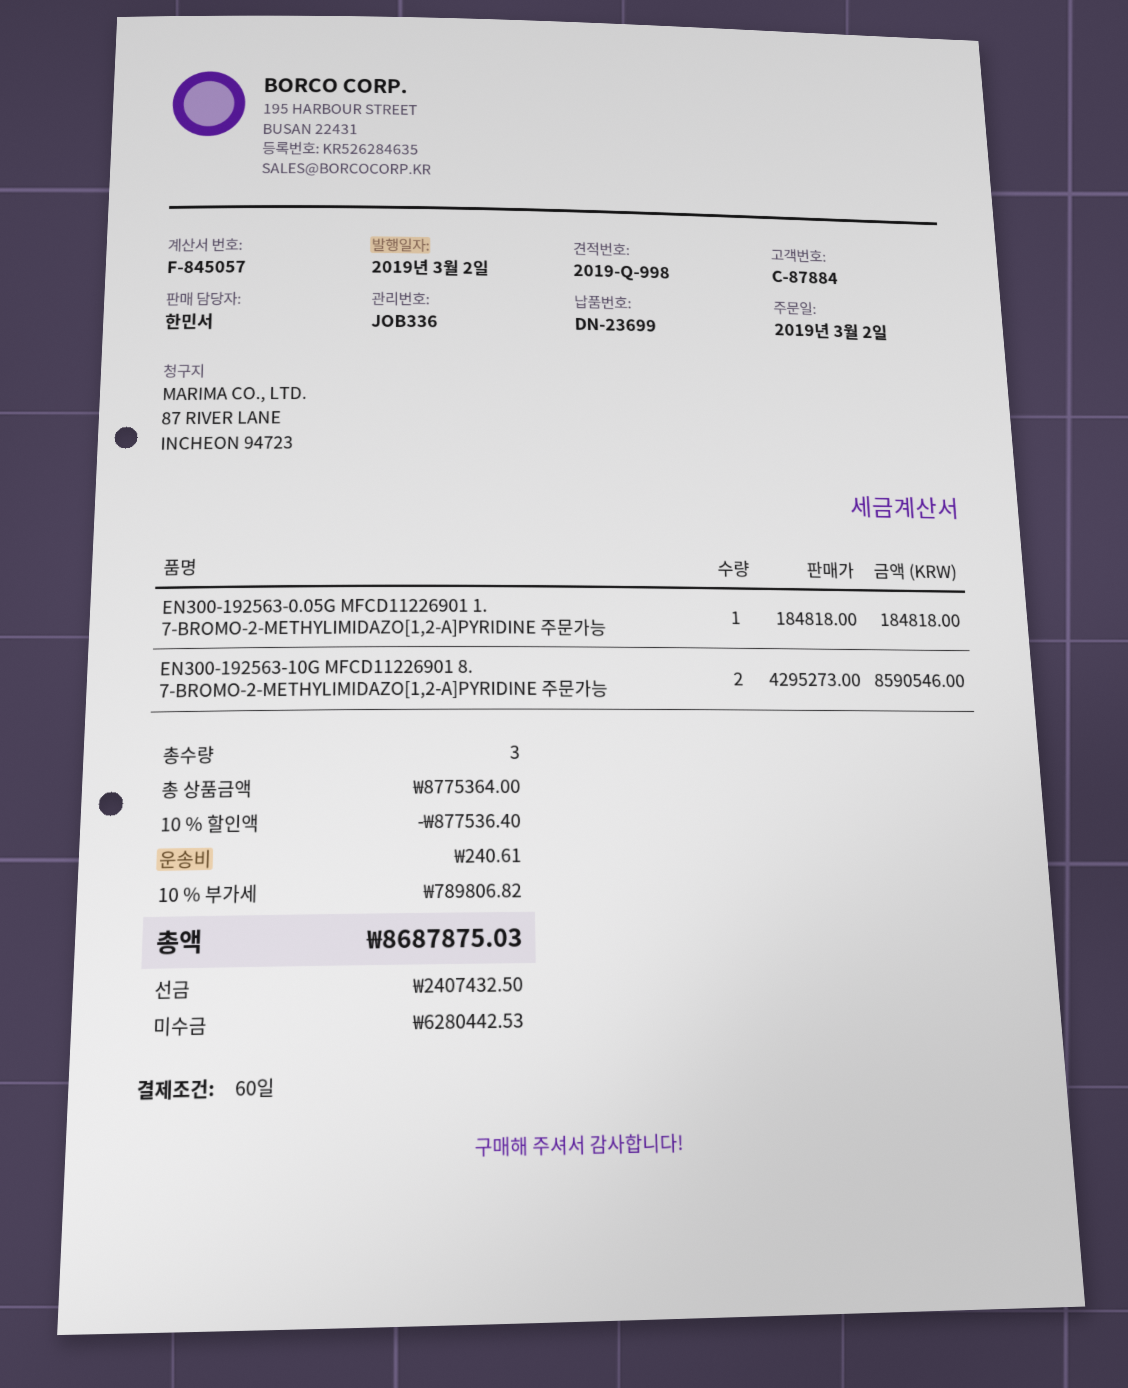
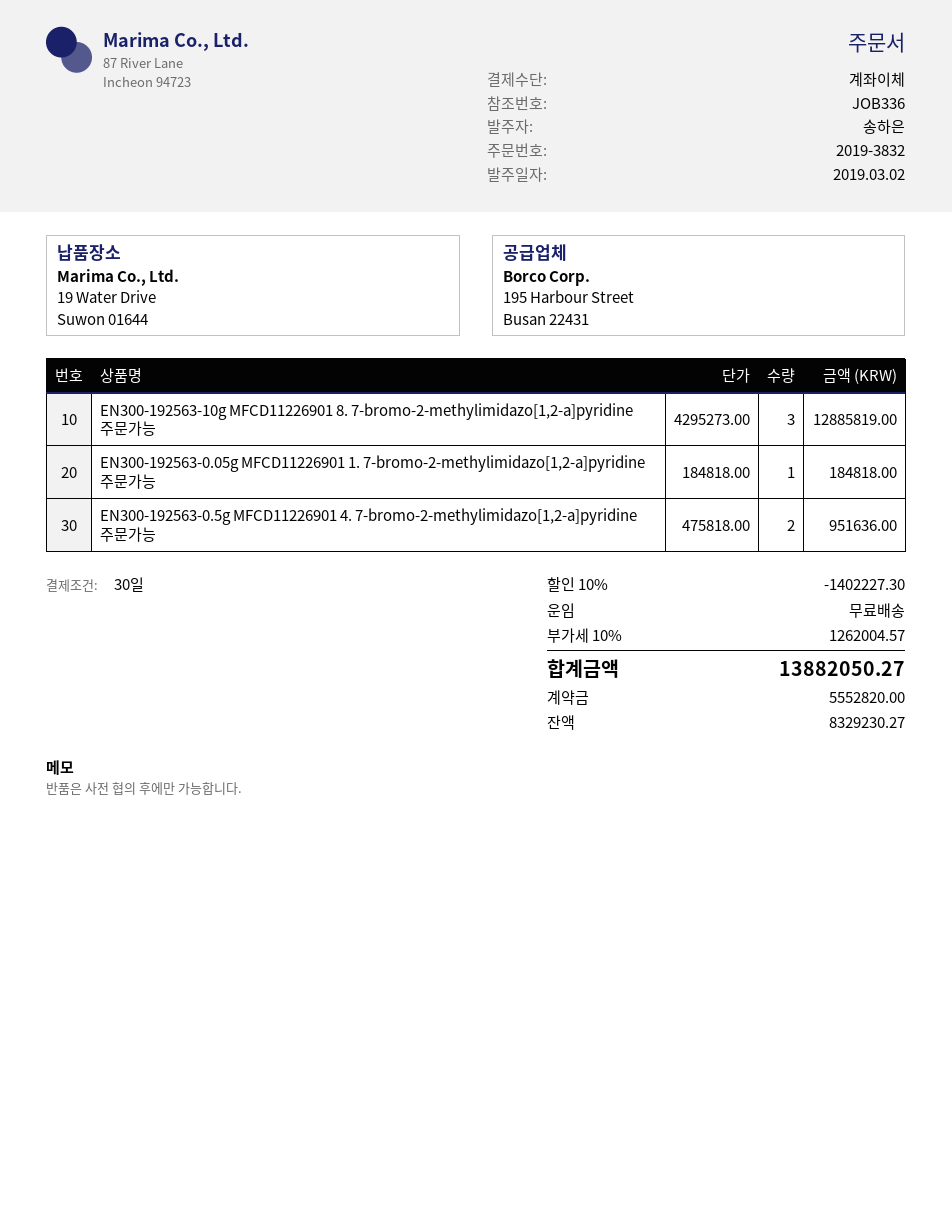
payment terms: 60 days -> 30 days
EN300-192563-10G MFCD11226901 8. 7-BROMO-2-METHYLIMIDAZO[1,2-A]PYRIDINE 주문가능: 2 x 4295273.00 = 8590546.00 -> 3 x 4295273.00 = 12885819.00
EN300-192563-0.5g MFCD11226901 4. 7-bromo-2-methylimidazo[1,2-a]pyridine 주문가능: none -> 2 x 475818.00 = 951636.00
discount: 10% = 877536.40 -> 10% = 1402227.30
shipping: 240.61 -> 0.00
tax: 10% = 789806.82 -> 10% = 1262004.57
total: 8687875.03 -> 13882050.27
deposit: 2407432.50 -> 5552820.00
balance: 6280442.53 -> 8329230.27

